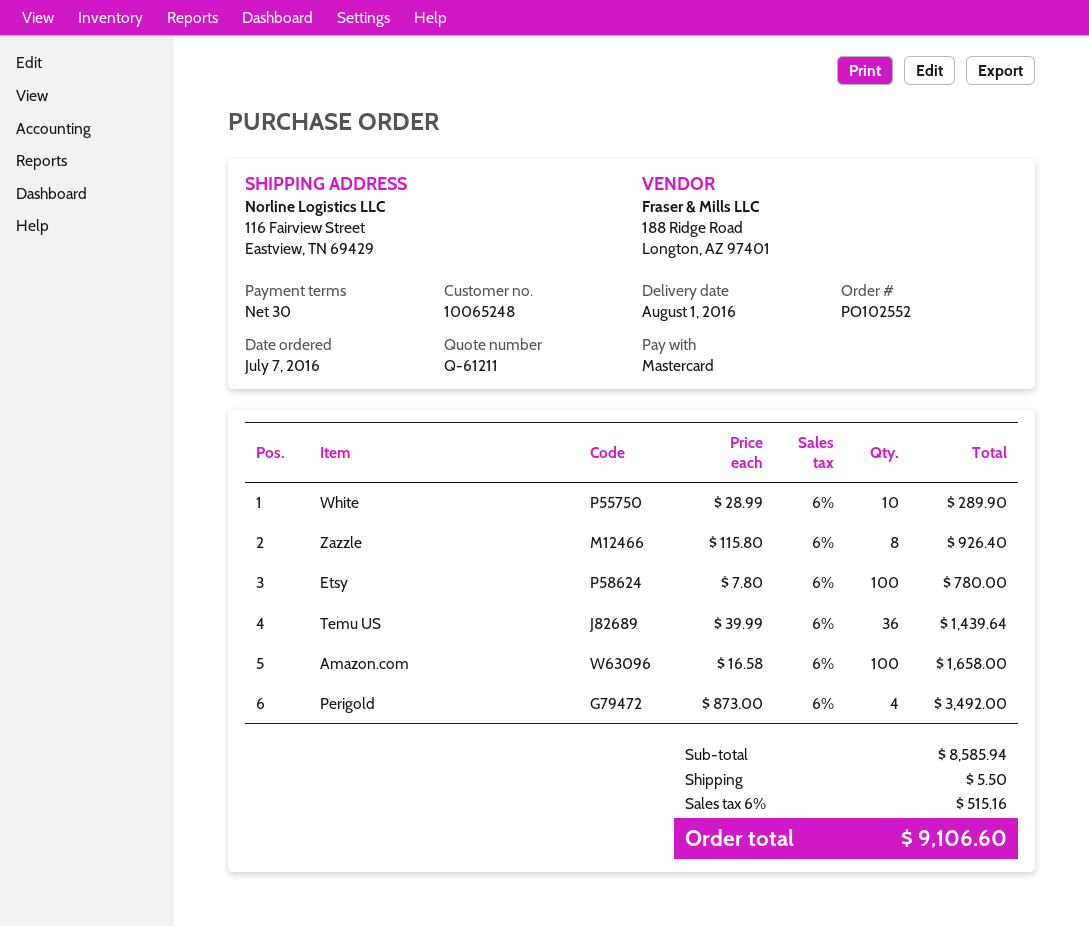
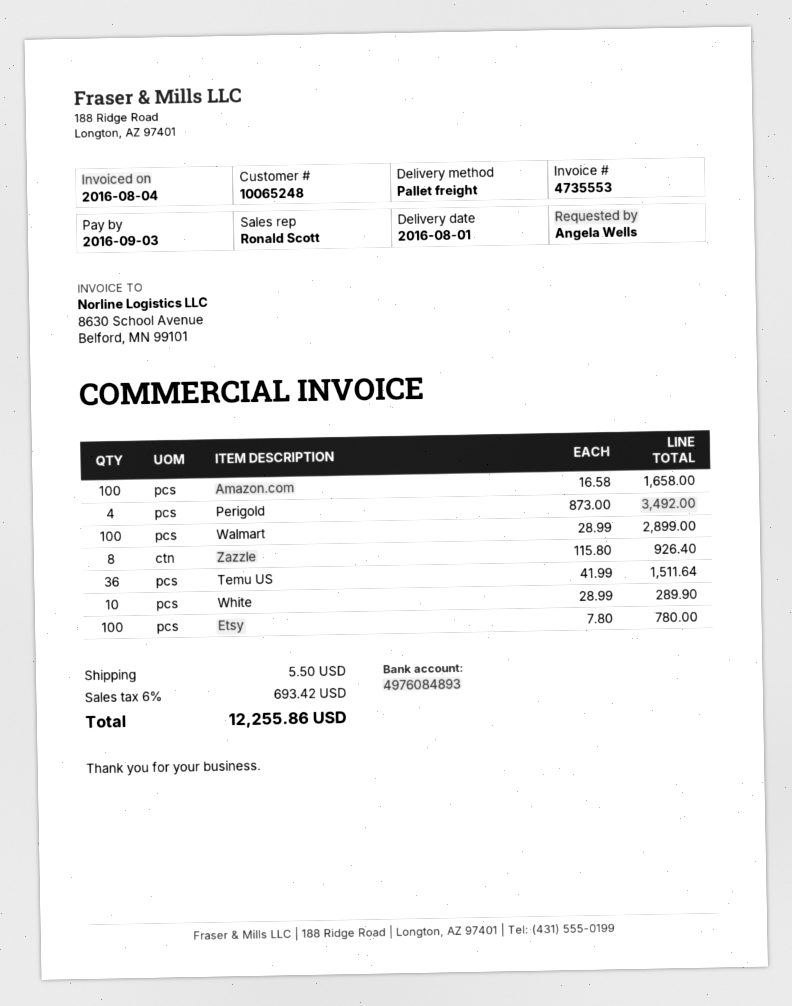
Temu US: 36 x 39.99 = 1439.64 -> 36 x 41.99 = 1511.64
Walmart: none -> 100 x 28.99 = 2899.00
tax: 6% = 515.16 -> 6% = 693.42
total: 9106.60 -> 12255.86

